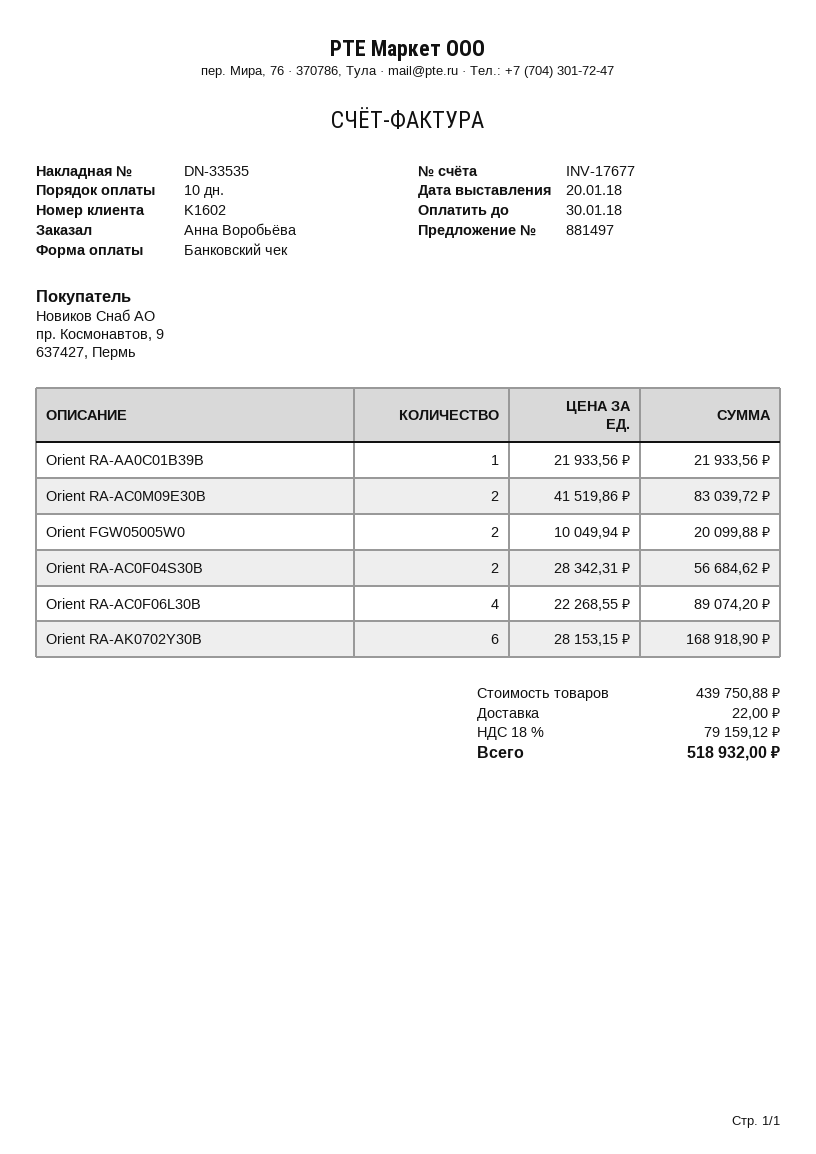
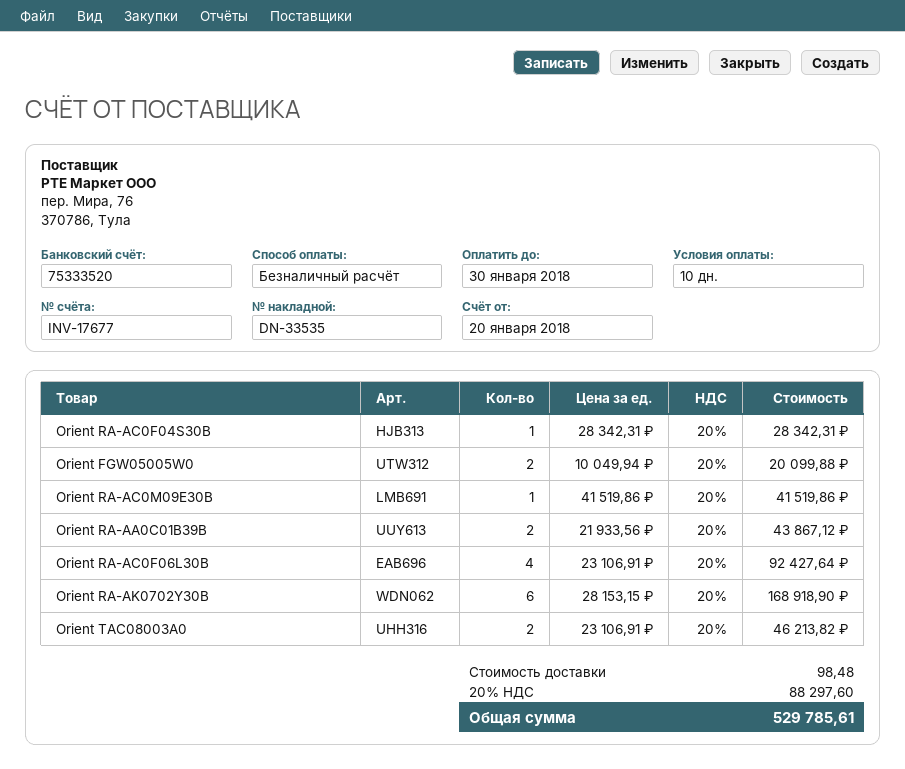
payment method: cheque -> bank transfer
Orient RA-AA0C01B39B: 1 x 21933.56 = 21933.56 -> 2 x 21933.56 = 43867.12
Orient RA-AC0M09E30B: 2 x 41519.86 = 83039.72 -> 1 x 41519.86 = 41519.86
Orient RA-AC0F04S30B: 2 x 28342.31 = 56684.62 -> 1 x 28342.31 = 28342.31
Orient RA-AC0F06L30B: 4 x 22268.55 = 89074.20 -> 4 x 23106.91 = 92427.64
Orient TAC08003A0: none -> 2 x 23106.91 = 46213.82
shipping: 22.00 -> 98.48
tax: 18% = 79159.12 -> 20% = 88297.60
total: 518932.00 -> 529785.61

